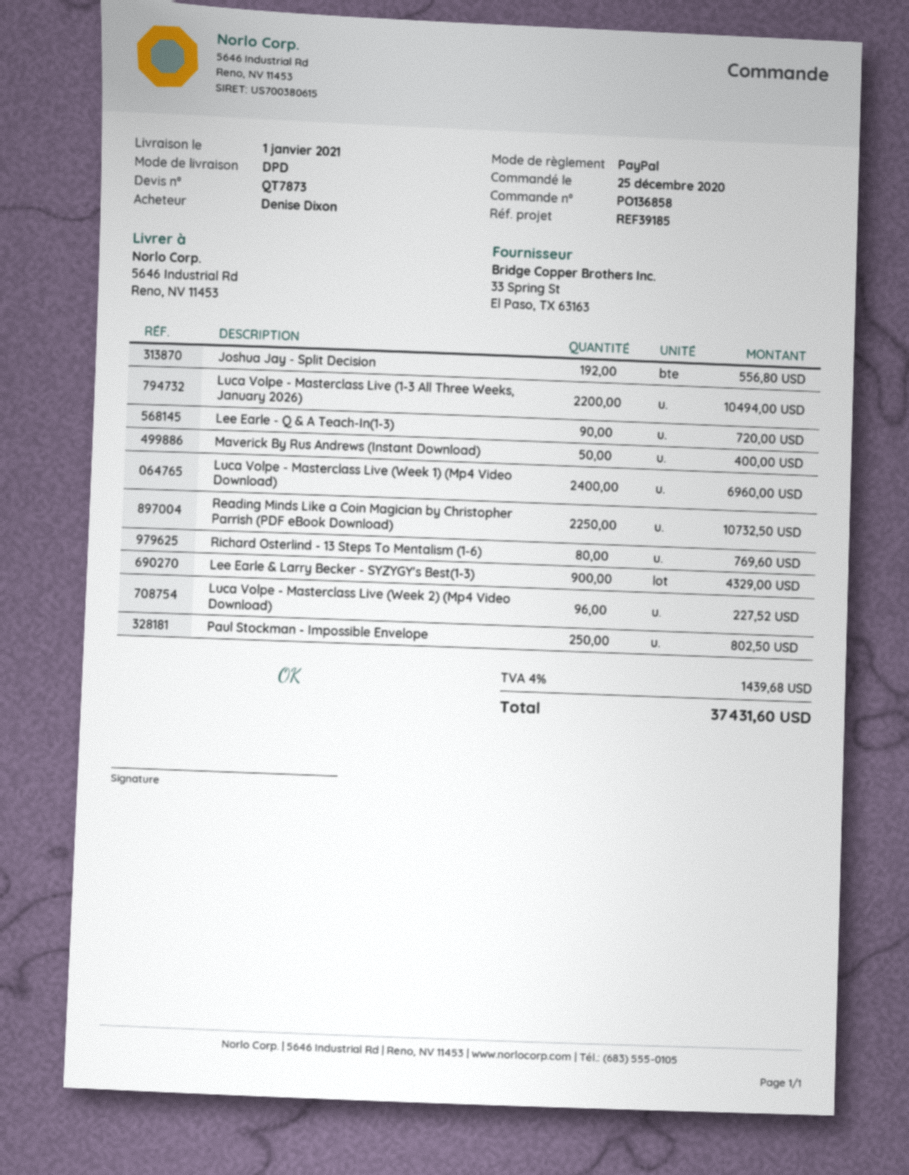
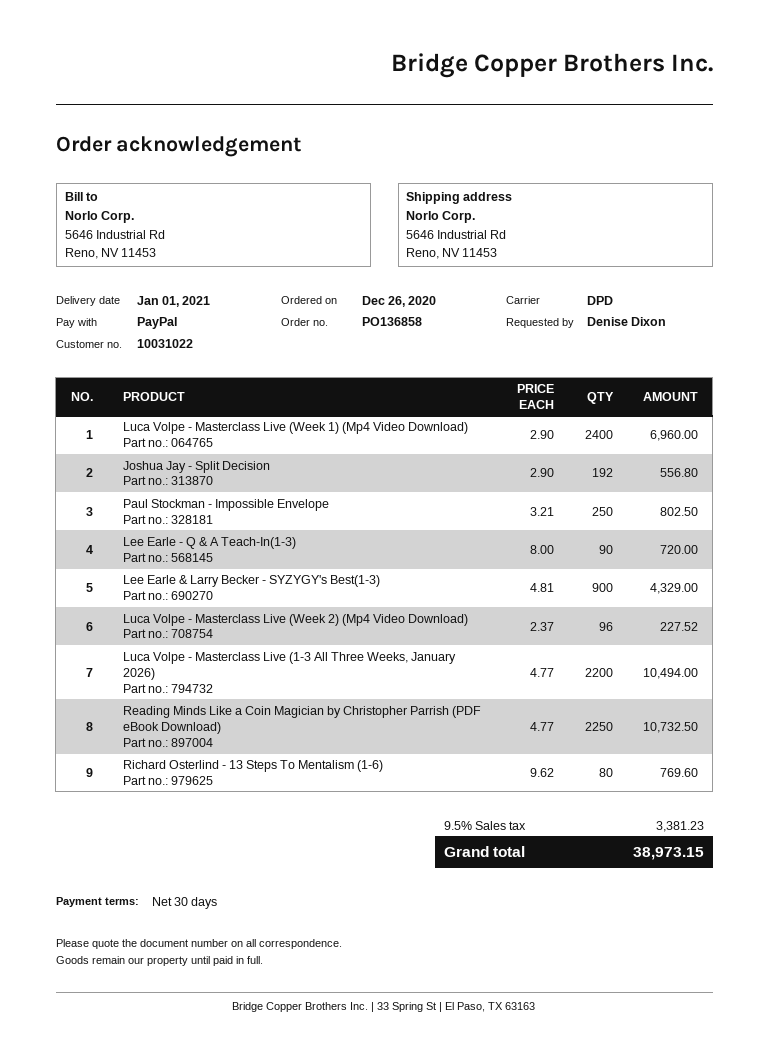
order date: 2020-12-25 -> 2020-12-26
Maverick By Rus Andrews (Instant Download): 50 for 400.00 -> none
tax: 4% = 1439.68 -> 9.5% = 3381.23
total: 37431.60 -> 38973.15

